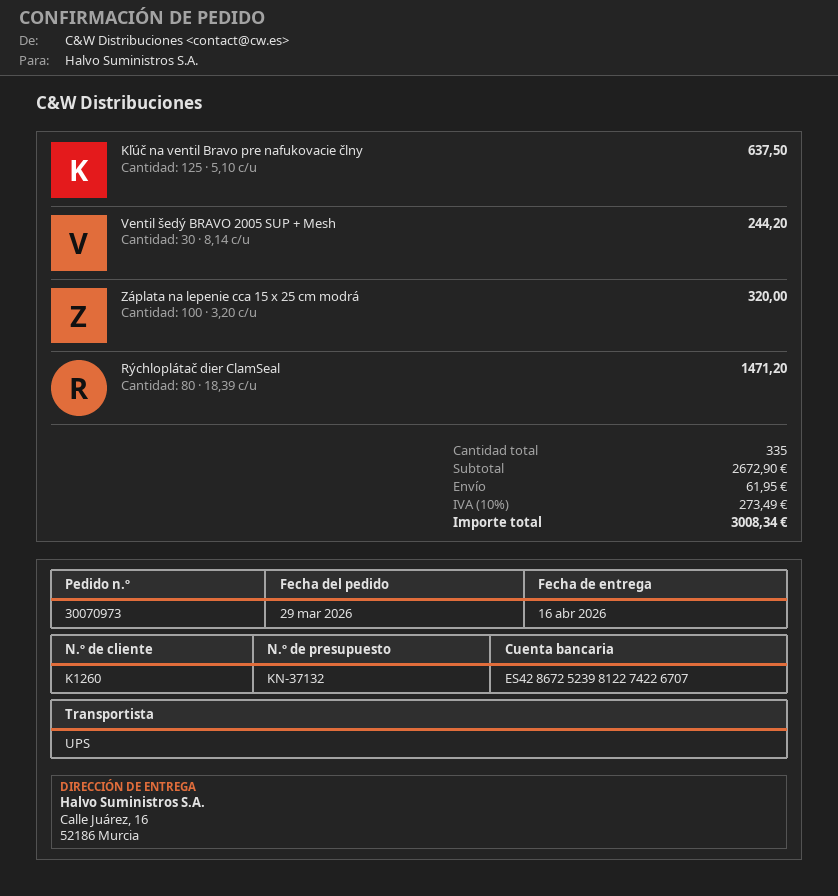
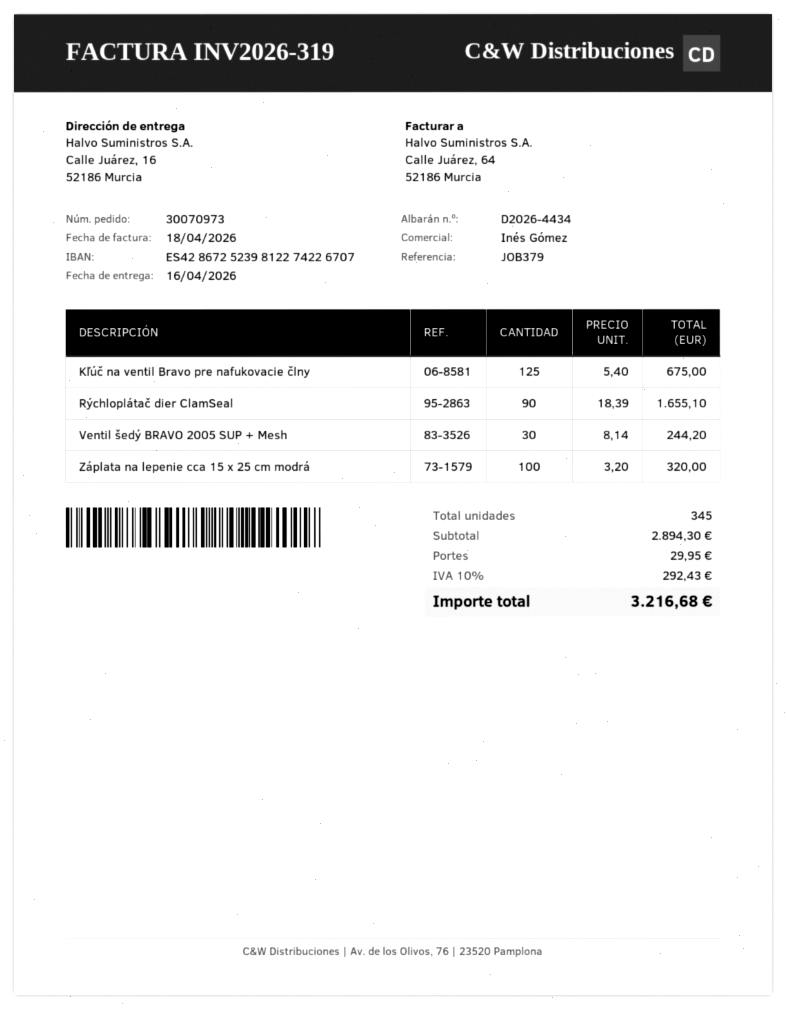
Kľúč na ventil Bravo pre nafukovacie člny: 125 x 5.10 = 637.50 -> 125 x 5.40 = 675.00
Rýchloplátač dier ClamSeal: 80 x 18.39 = 1471.20 -> 90 x 18.39 = 1655.10
total quantity: 335 -> 345
subtotal: 2672.90 -> 2894.30
shipping: 61.95 -> 29.95
tax: 10% = 273.49 -> 10% = 292.43
total: 3008.34 -> 3216.68

